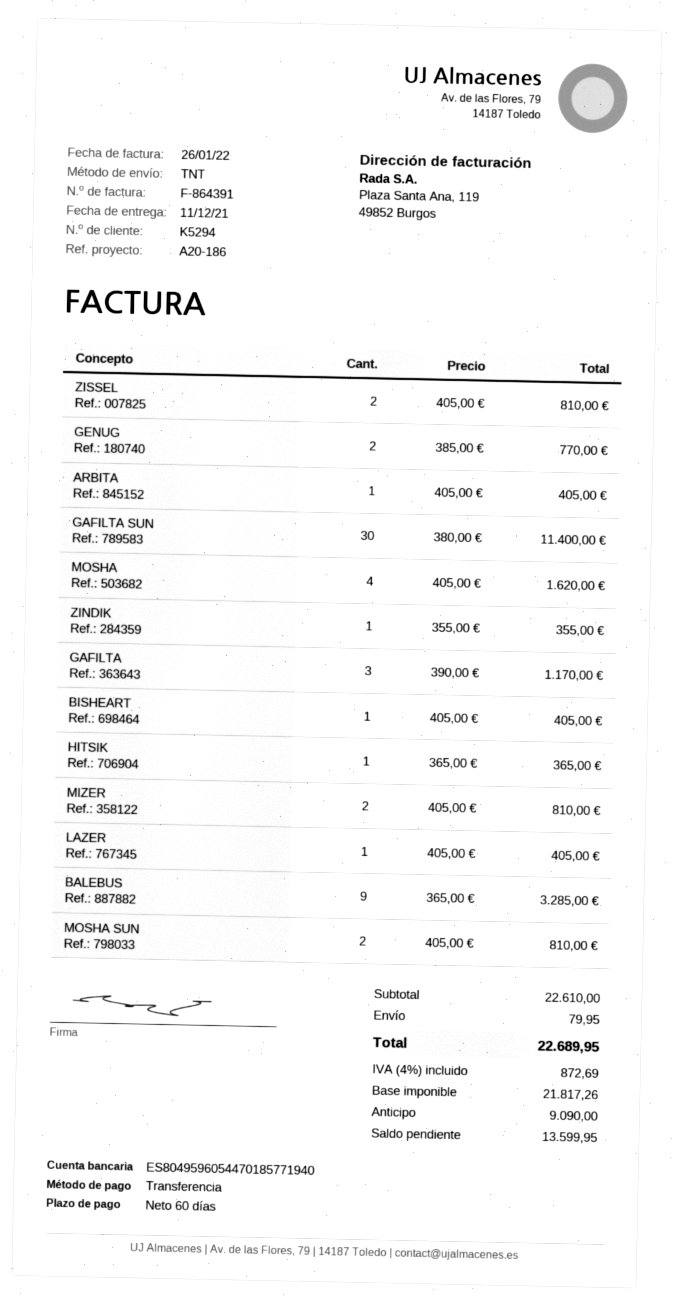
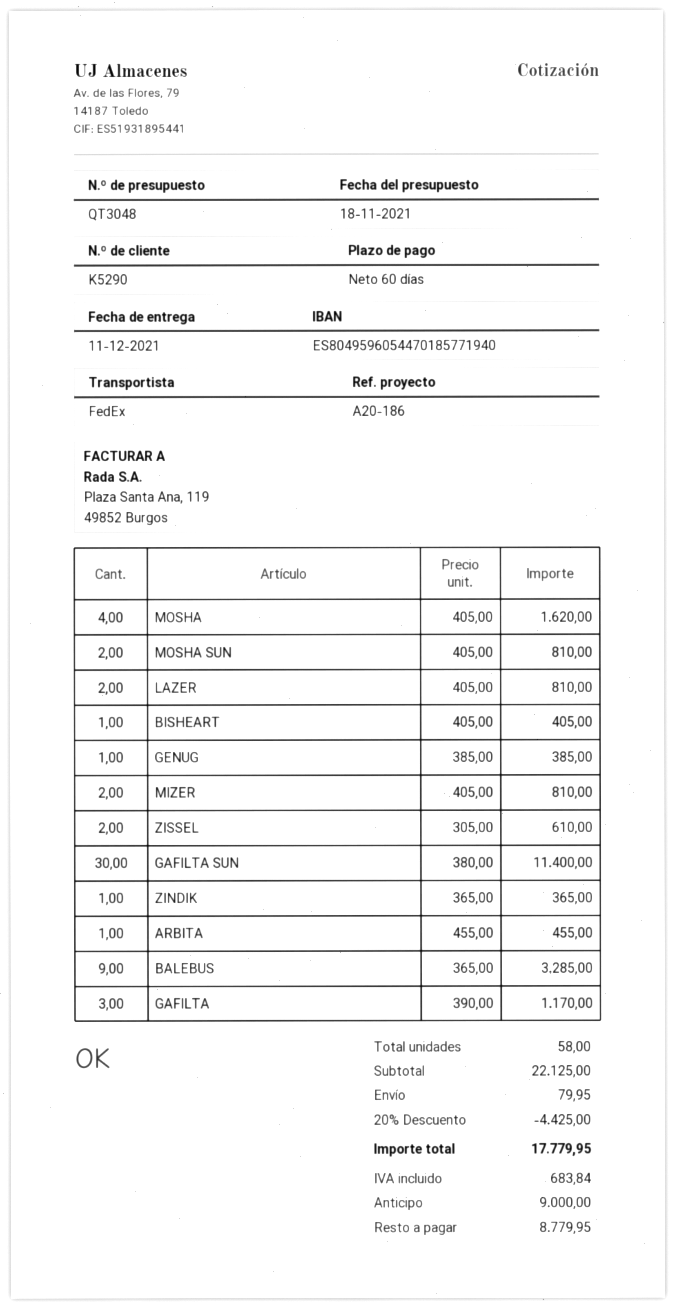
customer number: K5294 -> K5290
shipping method: TNT -> FedEx
ZISSEL: 2 x 405.00 = 810.00 -> 2 x 305.00 = 610.00
GENUG: 2 x 385.00 = 770.00 -> 1 x 385.00 = 385.00
ARBITA: 1 x 405.00 = 405.00 -> 1 x 455.00 = 455.00
ZINDIK: 1 x 355.00 = 355.00 -> 1 x 365.00 = 365.00
HITSIK: 1 x 365.00 = 365.00 -> none
LAZER: 1 x 405.00 = 405.00 -> 2 x 405.00 = 810.00
subtotal: 22610.00 -> 22125.00
discount: none -> 20% = 4425.00
tax: 872.69 -> 683.84
total: 22689.95 -> 17779.95
deposit: 9090.00 -> 9000.00
balance: 13599.95 -> 8779.95

